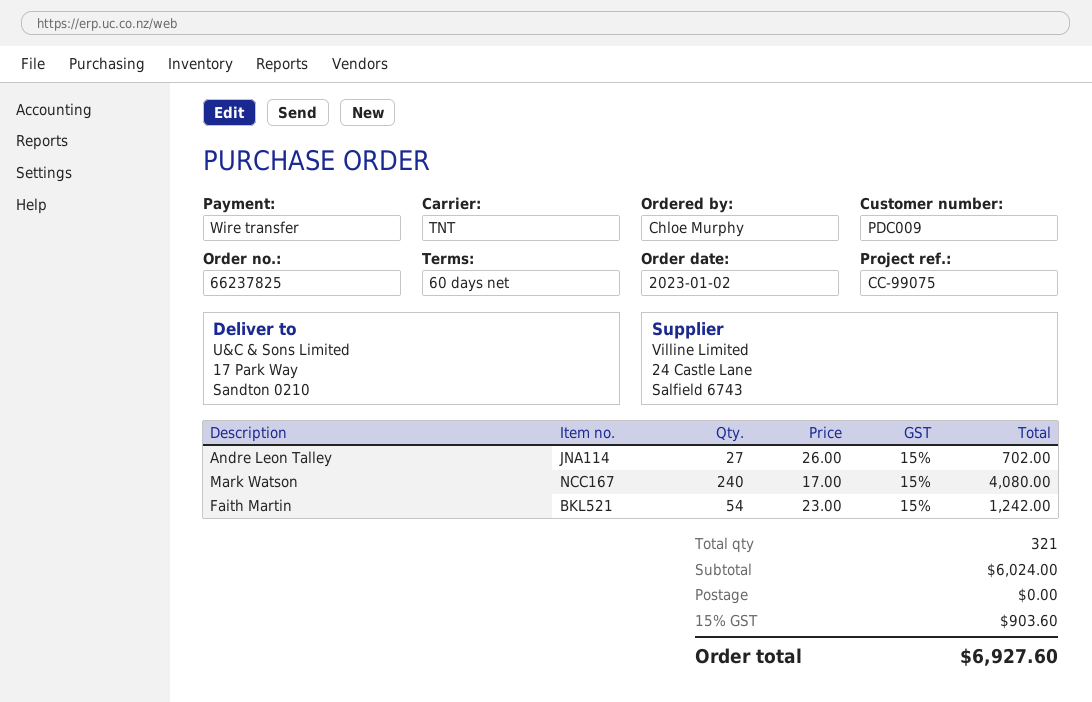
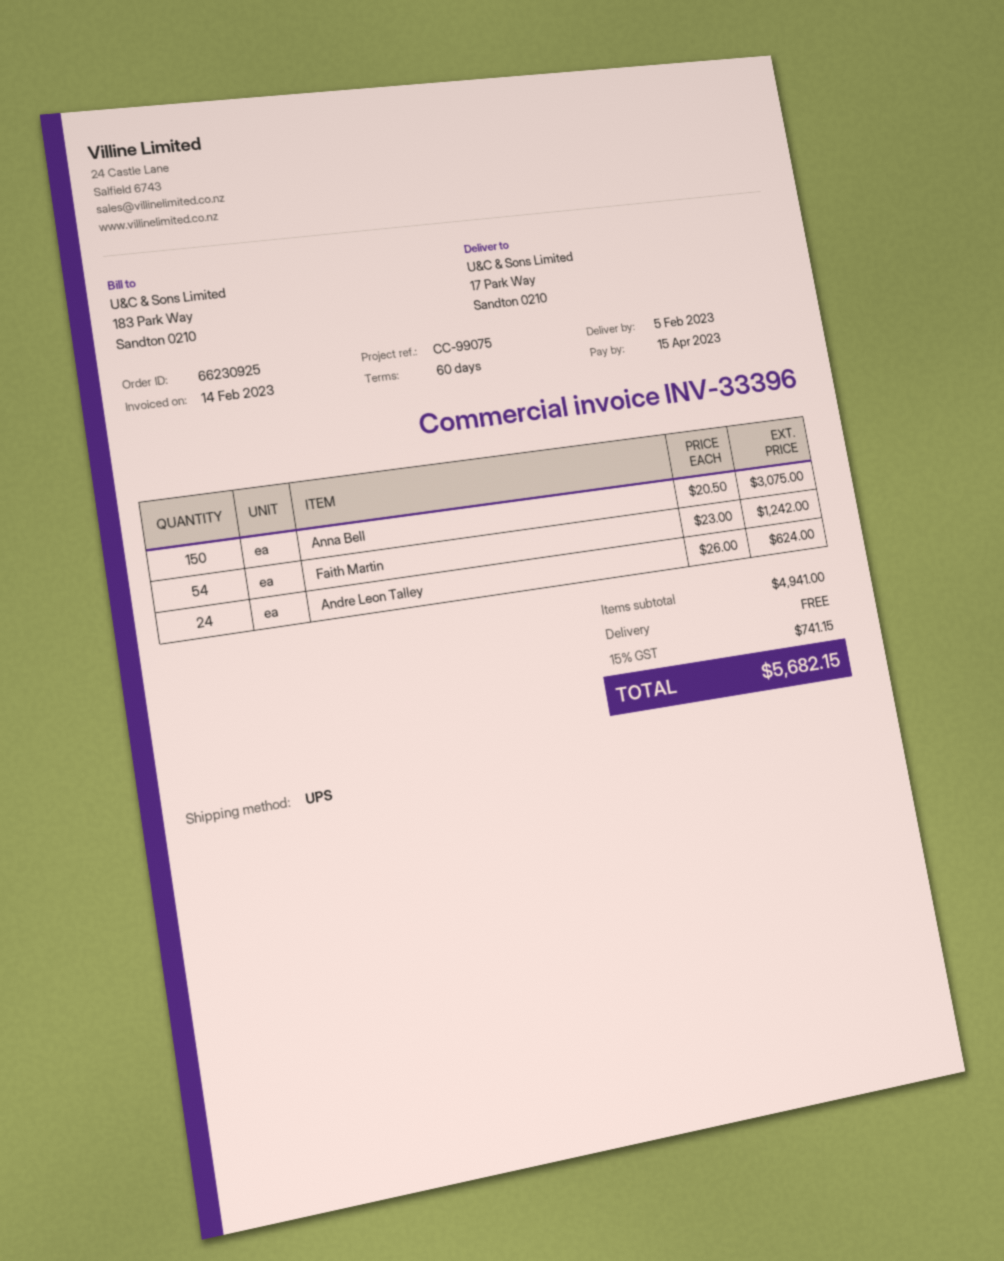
order number: 66237825 -> 66230925
shipping method: TNT -> UPS
Andre Leon Talley: 27 x 26.00 = 702.00 -> 24 x 26.00 = 624.00
Mark Watson: 240 x 17.00 = 4080.00 -> none
Anna Bell: none -> 150 x 20.50 = 3075.00
subtotal: 6024.00 -> 4941.00
tax: 15% = 903.60 -> 15% = 741.15
total: 6927.60 -> 5682.15

